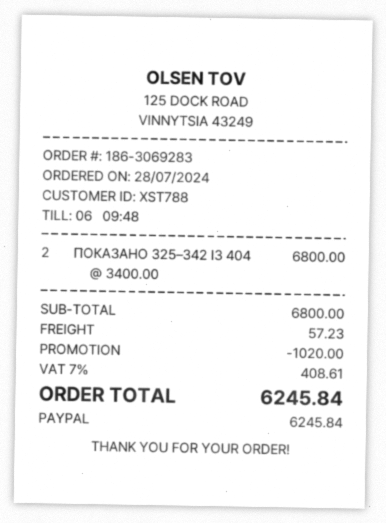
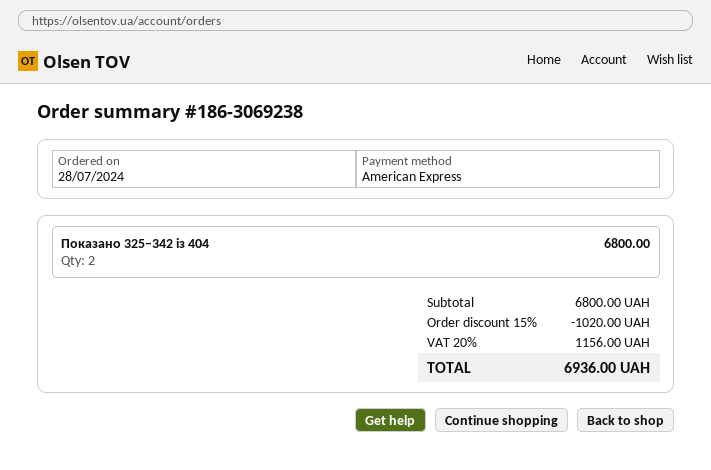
order number: 186-3069283 -> 186-3069238
payment method: PayPal -> American Express
shipping: 57.23 -> none
tax: 7% = 408.61 -> 20% = 1156.00
total: 6245.84 -> 6936.00

